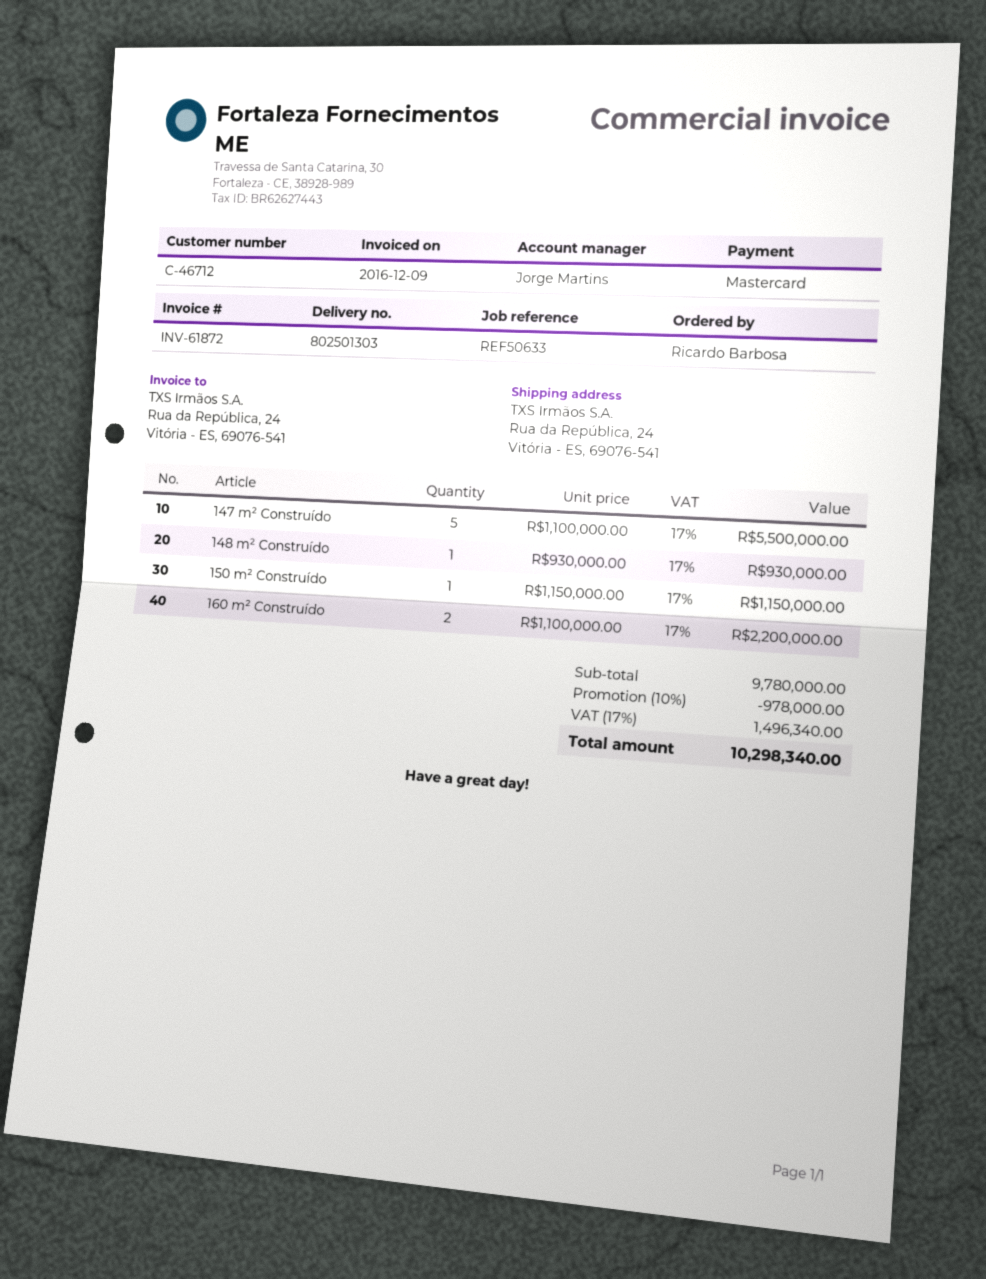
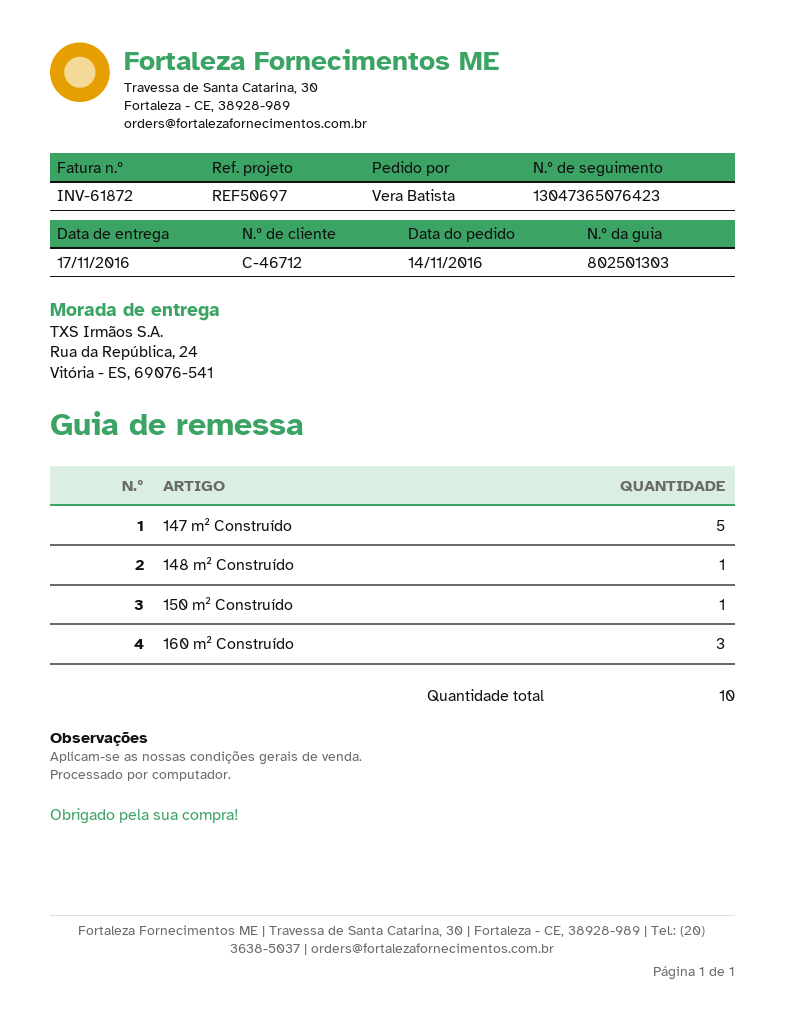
reference: REF50633 -> REF50697
ordered by: Ricardo Barbosa -> Vera Batista
160 m² Construído: 2 -> 3

